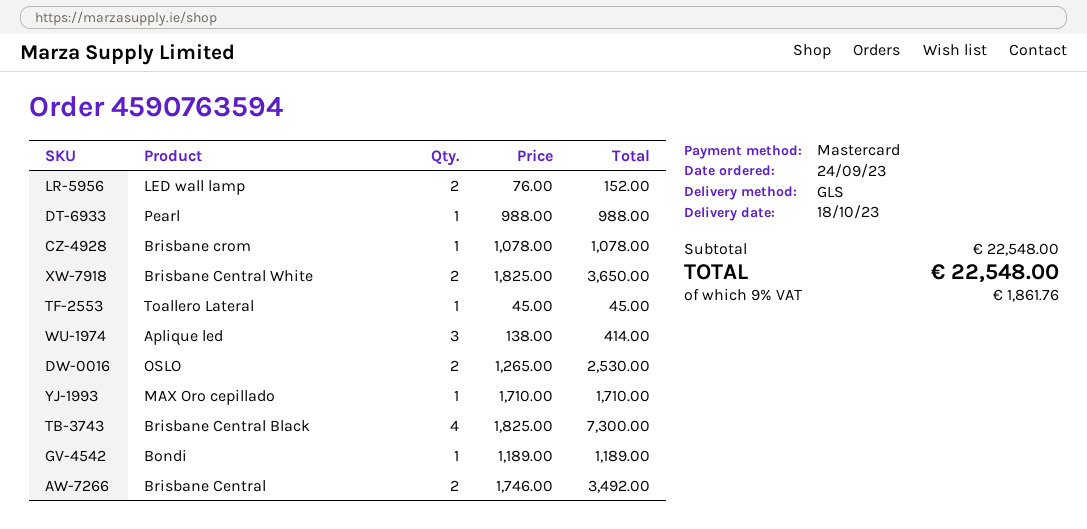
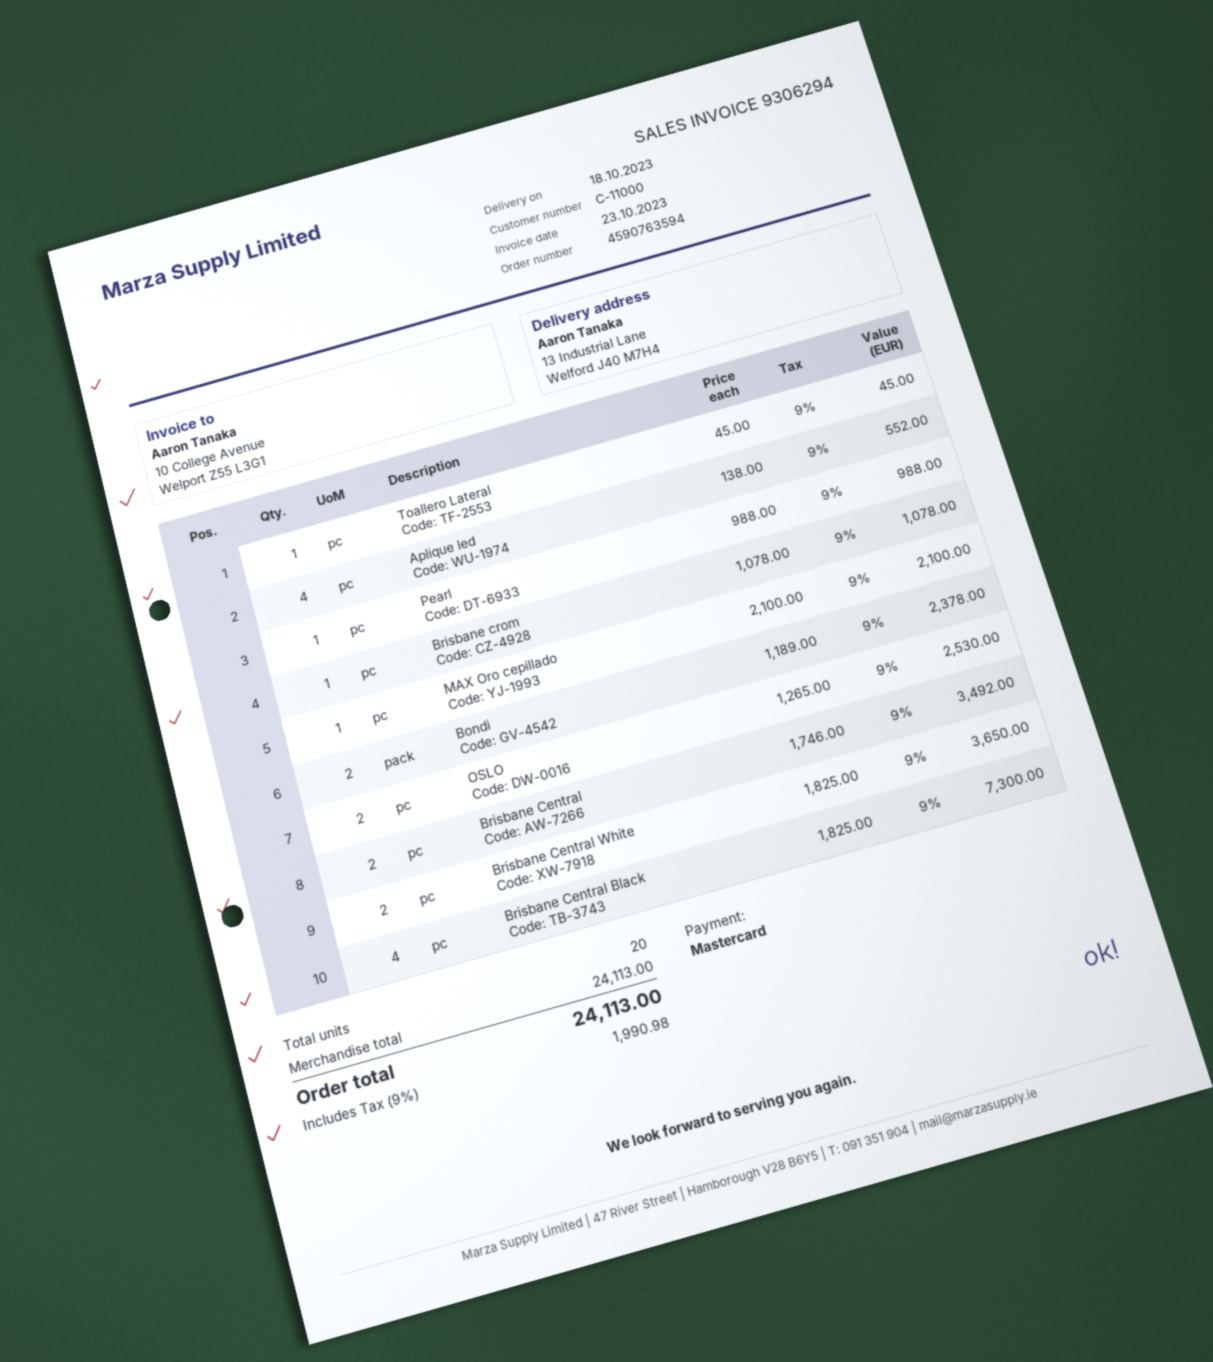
LED wall lamp: 2 x 76.00 = 152.00 -> none
Aplique led: 3 x 138.00 = 414.00 -> 4 x 138.00 = 552.00
MAX Oro cepillado: 1 x 1710.00 = 1710.00 -> 1 x 2100.00 = 2100.00
Bondi: 1 x 1189.00 = 1189.00 -> 2 x 1189.00 = 2378.00
subtotal: 22548.00 -> 24113.00
tax: 9% = 1861.76 -> 9% = 1990.98
total: 22548.00 -> 24113.00

